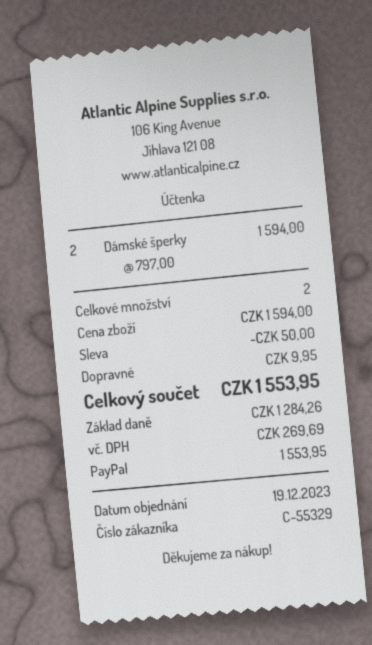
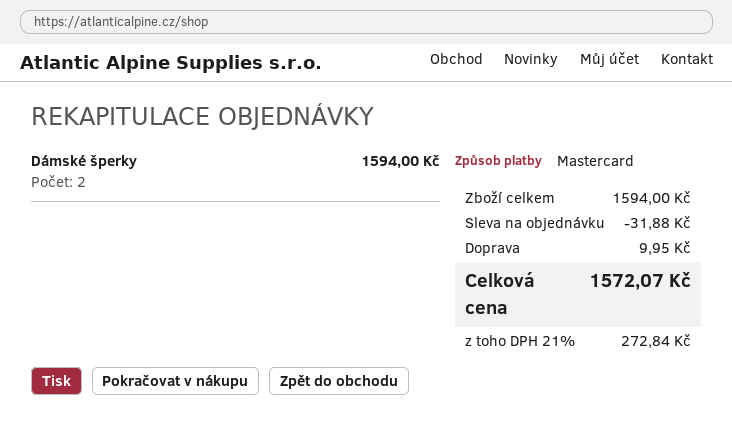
payment method: PayPal -> Mastercard
discount: 50.00 -> 31.88
tax: 269.69 -> 272.84
total: 1553.95 -> 1572.07

